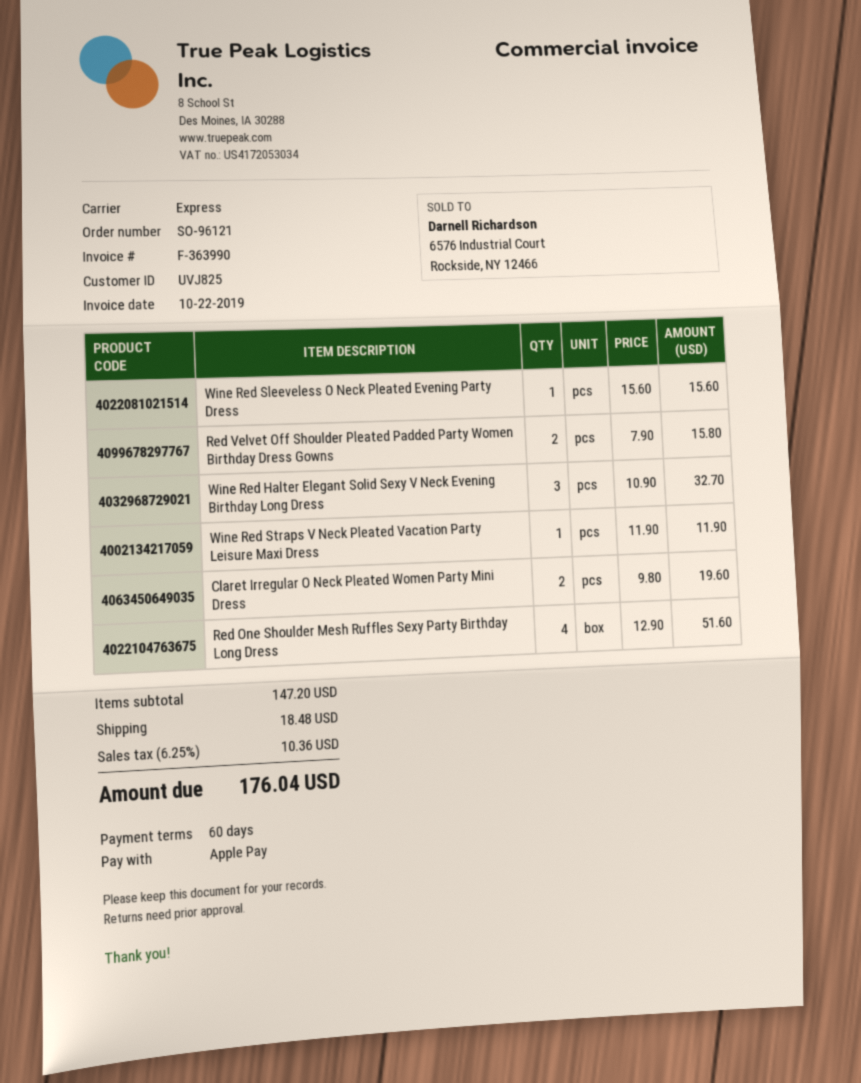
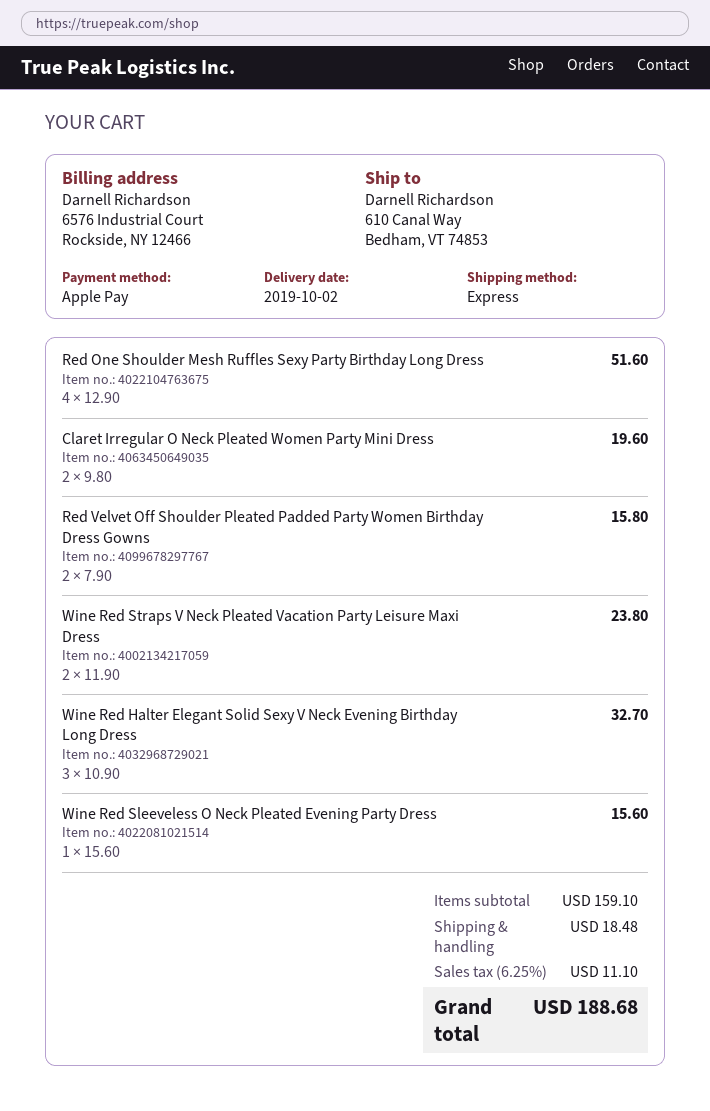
Wine Red Straps V Neck Pleated Vacation Party Leisure Maxi Dress: 1 x 11.90 = 11.90 -> 2 x 11.90 = 23.80
subtotal: 147.20 -> 159.10
tax: 6.25% = 10.36 -> 6.25% = 11.10
total: 176.04 -> 188.68

